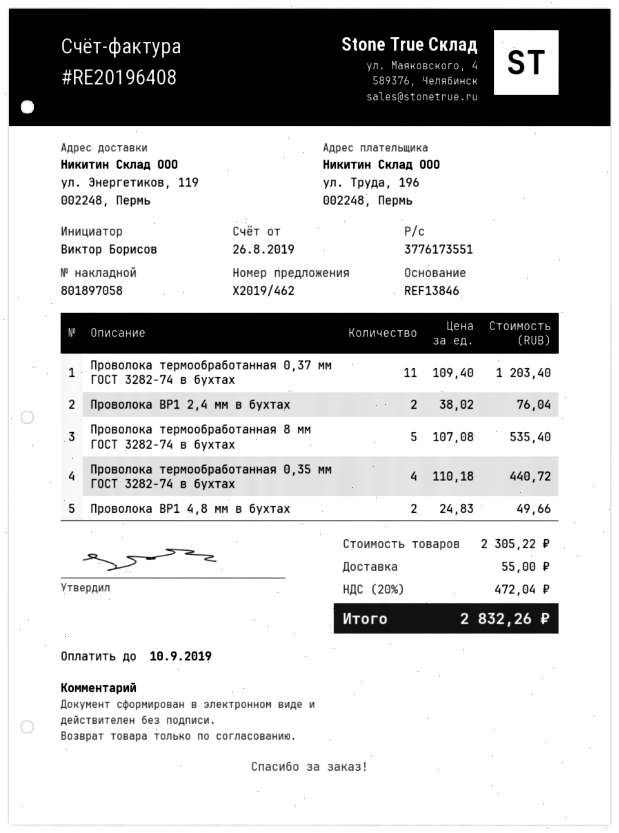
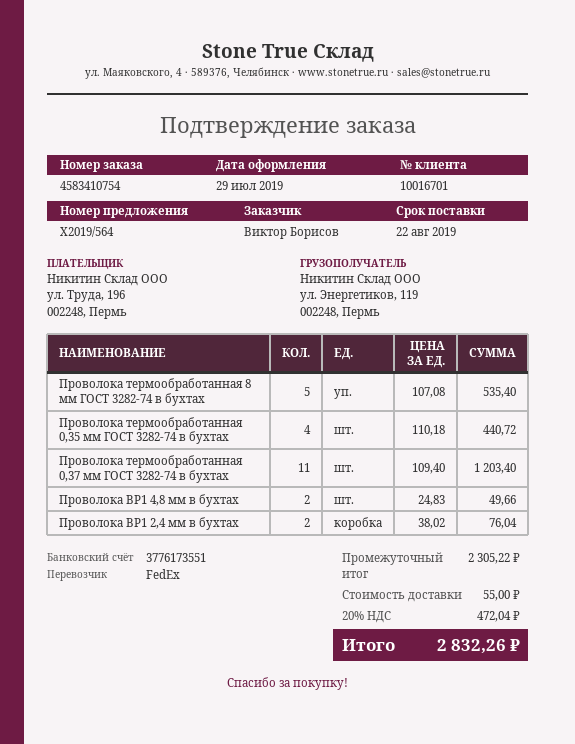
quote number: X2019/462 -> X2019/564

